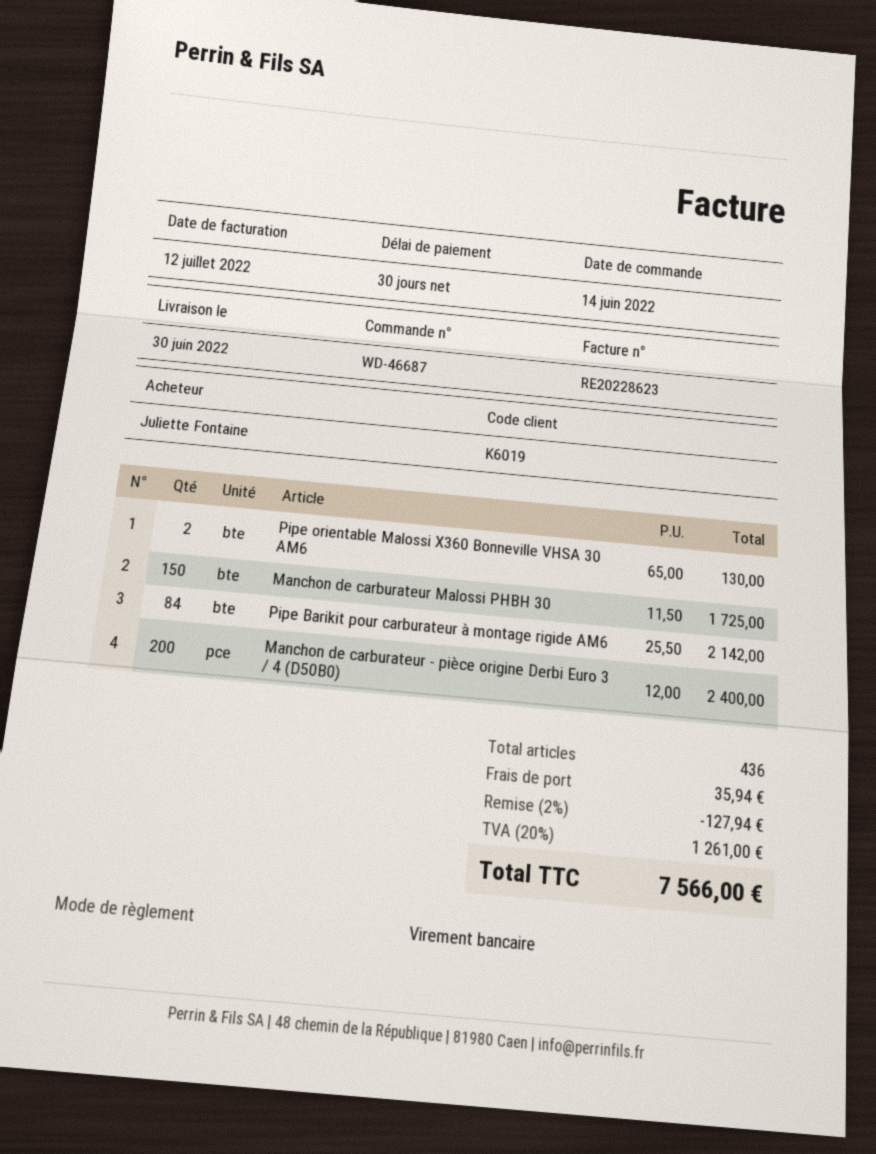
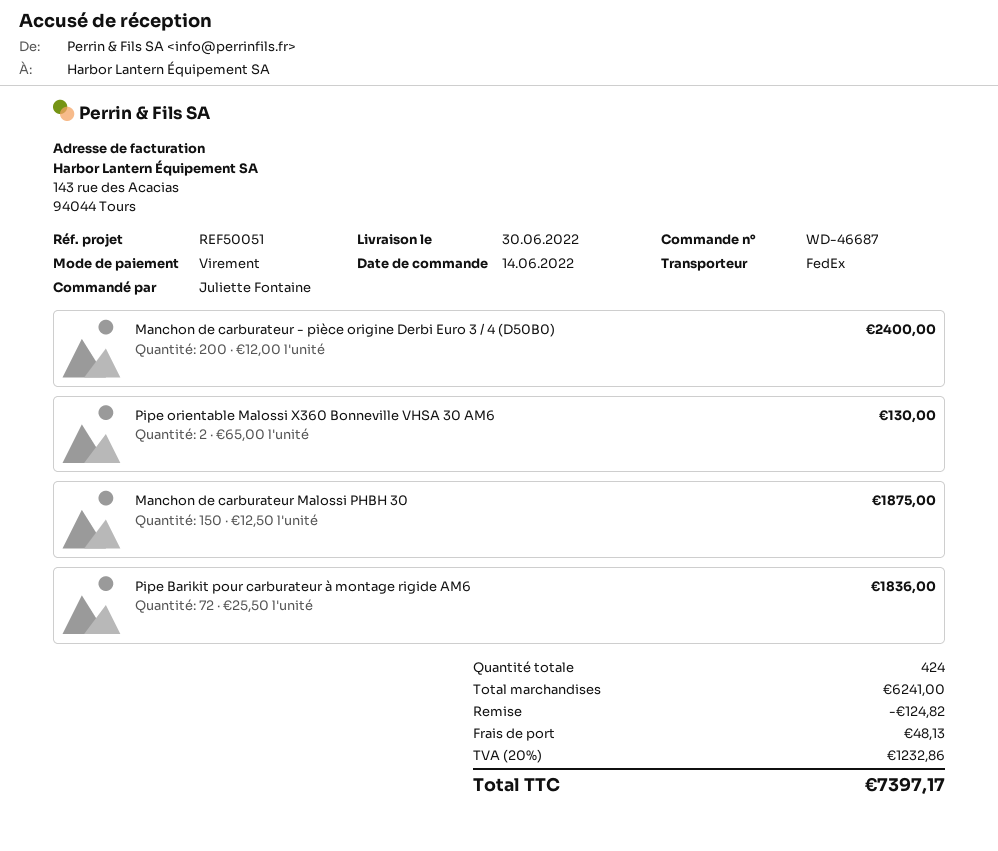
Manchon de carburateur Malossi PHBH 30: 150 x 11.50 = 1725.00 -> 150 x 12.50 = 1875.00
Pipe Barikit pour carburateur à montage rigide AM6: 84 x 25.50 = 2142.00 -> 72 x 25.50 = 1836.00
total quantity: 436 -> 424
discount: 127.94 -> 124.82
shipping: 35.94 -> 48.13
tax: 20% = 1261.00 -> 20% = 1232.86
total: 7566.00 -> 7397.17

